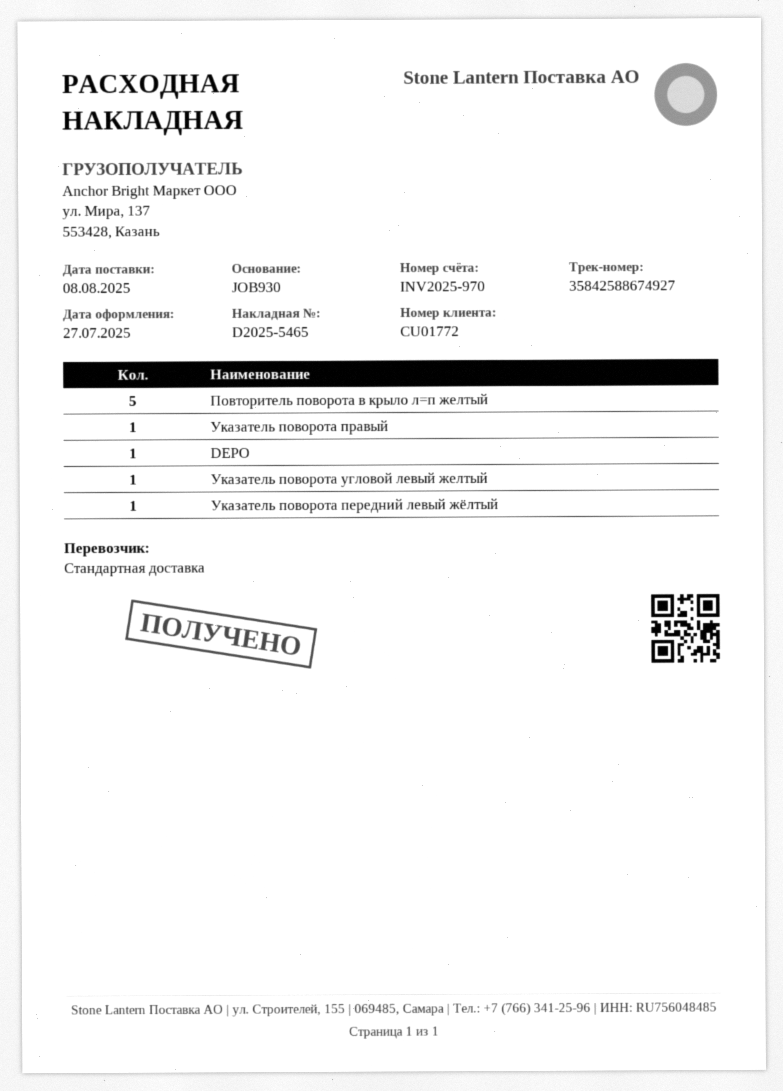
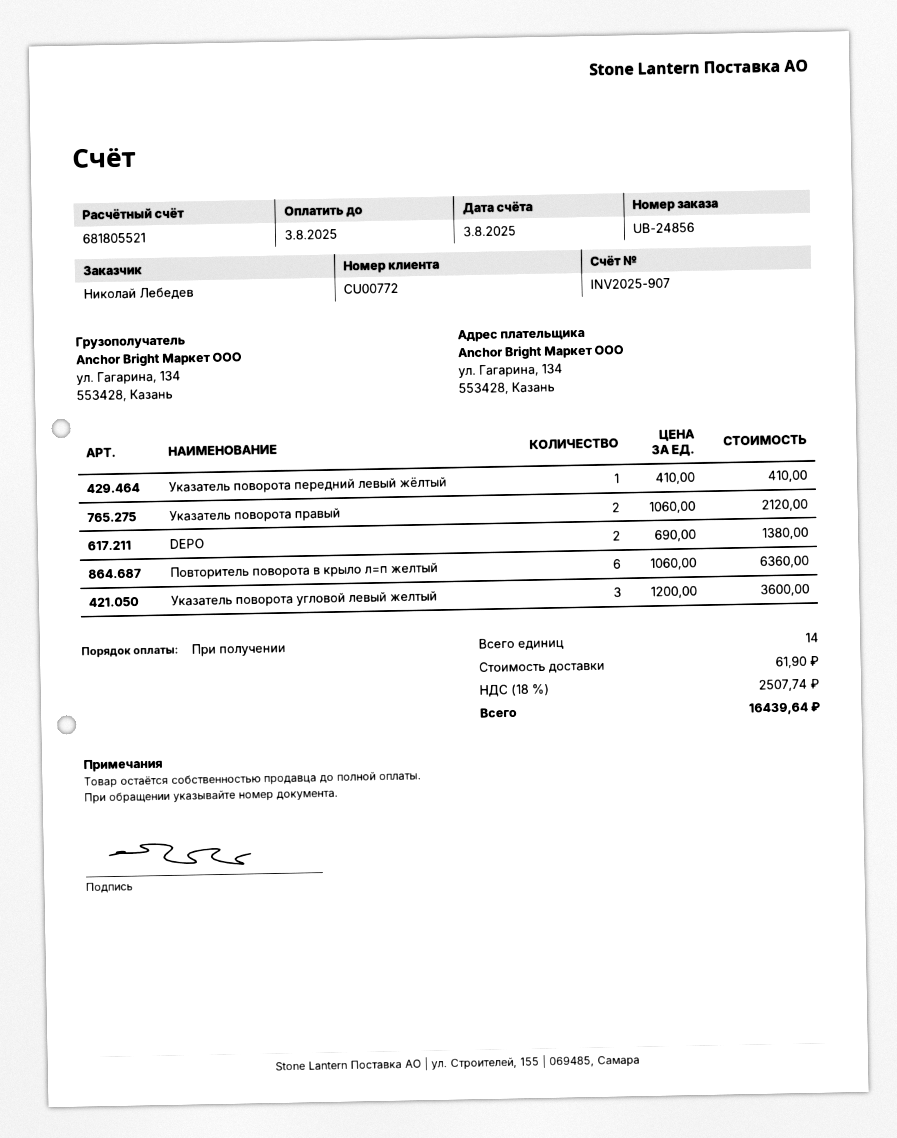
invoice number: INV2025-970 -> INV2025-907
customer number: CU01772 -> CU00772
ship to: ул. Мира, 137, 553428, Казань -> ул. Гагарина, 134, 553428, Казань
Повторитель поворота в крыло л=п желтый: 5 -> 6
Указатель поворота правый: 1 -> 2
DEPO: 1 -> 2
Указатель поворота угловой левый желтый: 1 -> 3

